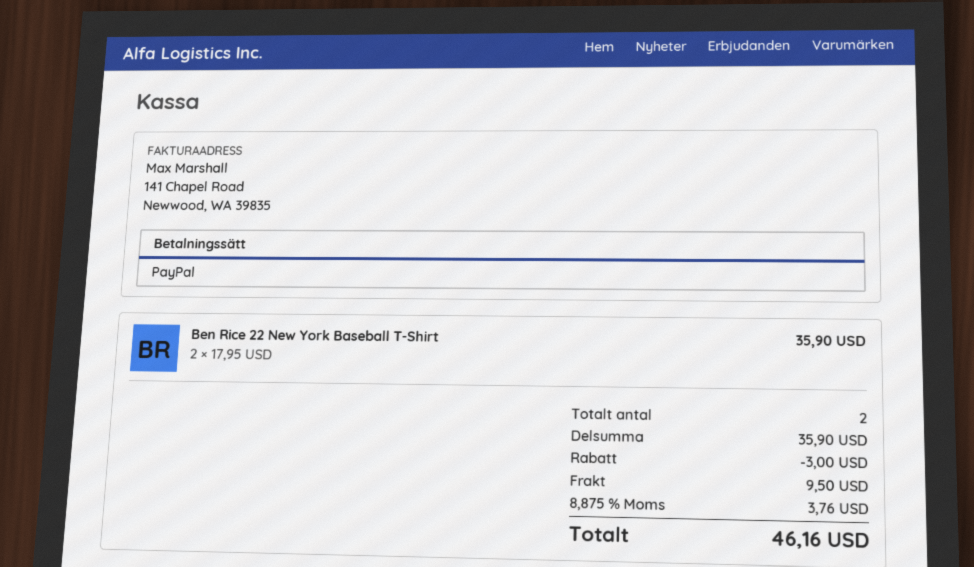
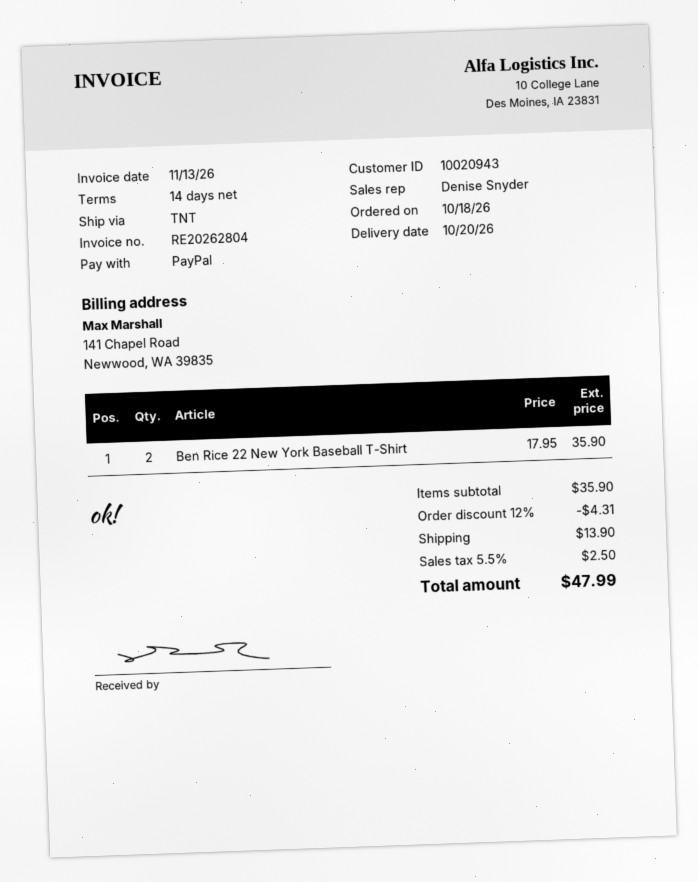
discount: 3.00 -> 4.31
shipping: 9.50 -> 13.90
tax: 8.875% = 3.76 -> 5.5% = 2.50
total: 46.16 -> 47.99

